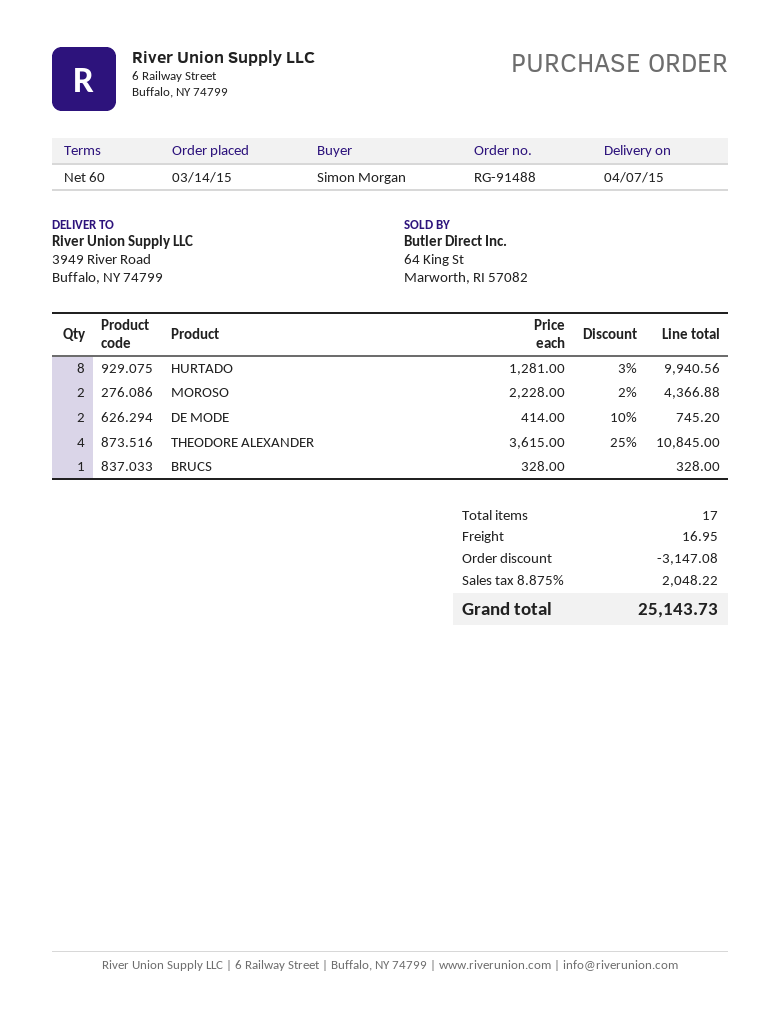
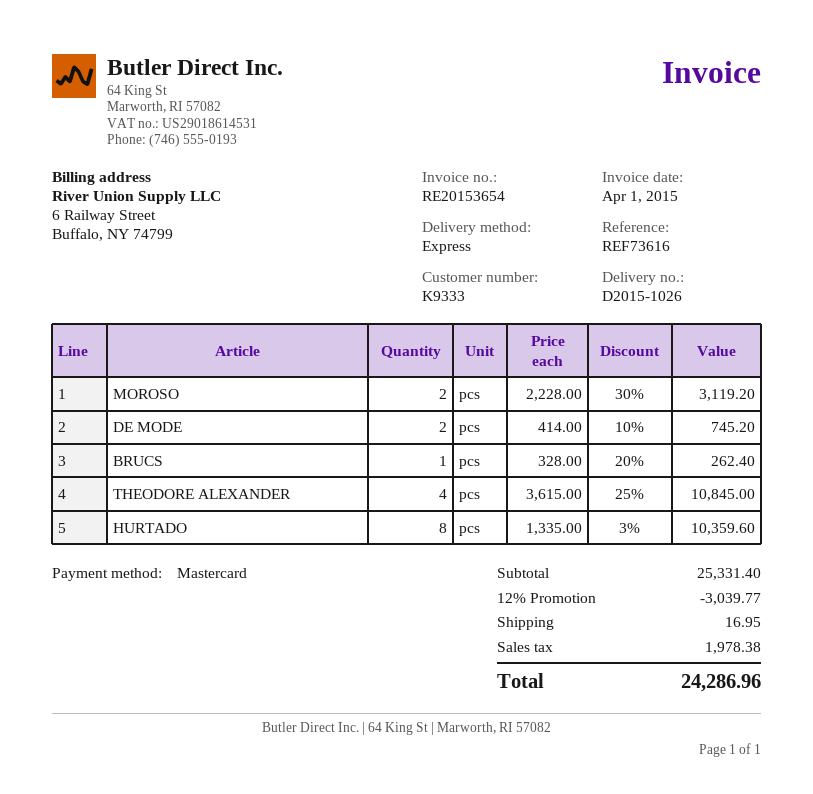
HURTADO: 8 x 1281.00 - 3% = 9940.56 -> 8 x 1335.00 - 3% = 10359.60
MOROSO: 2 x 2228.00 - 2% = 4366.88 -> 2 x 2228.00 - 30% = 3119.20
BRUCS: 1 x 328.00 = 328.00 -> 1 x 328.00 - 20% = 262.40
discount: 3147.08 -> 3039.77
tax: 2048.22 -> 1978.38
total: 25143.73 -> 24286.96

